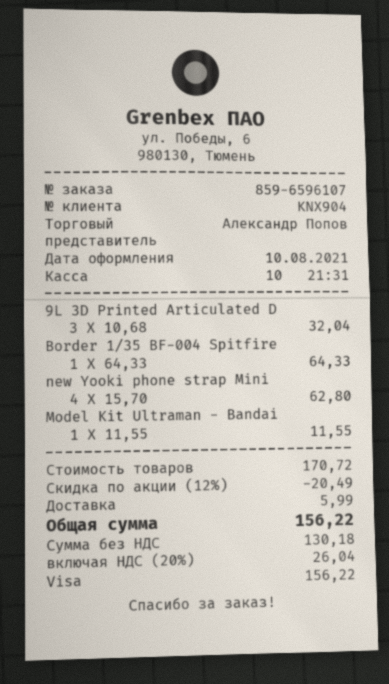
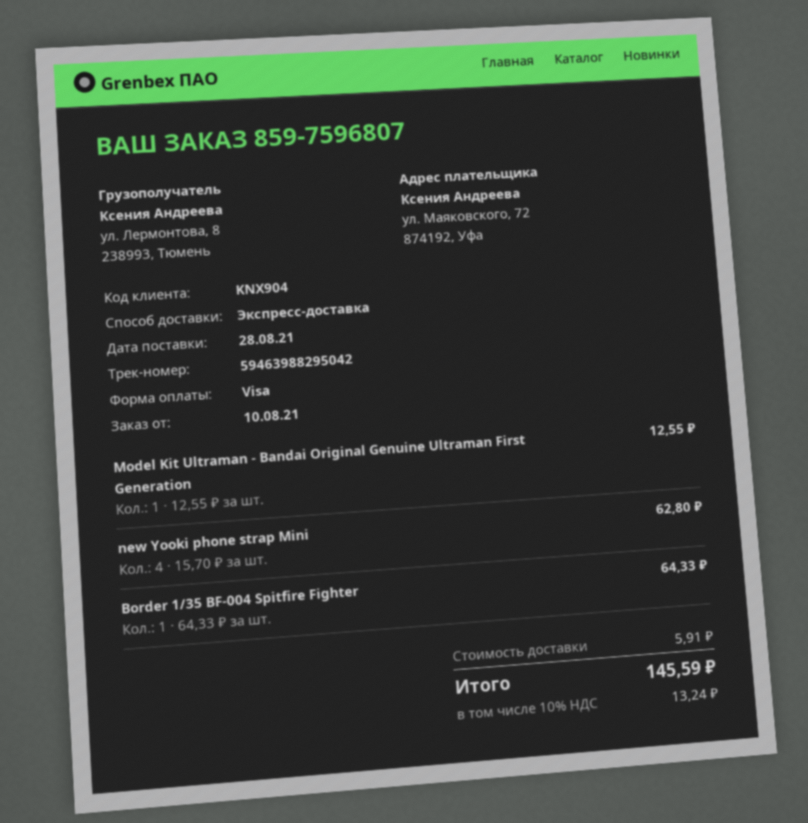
order number: 859-6596107 -> 859-7596807
9L 3D Printed Articulated D: 3 x 10.68 = 32.04 -> none
Model Kit Ultraman - Bandai: 1 x 11.55 = 11.55 -> 1 x 12.55 = 12.55
discount: 12% = 20.49 -> none
shipping: 5.99 -> 5.91
tax: 20% = 26.04 -> 10% = 13.24
total: 156.22 -> 145.59

